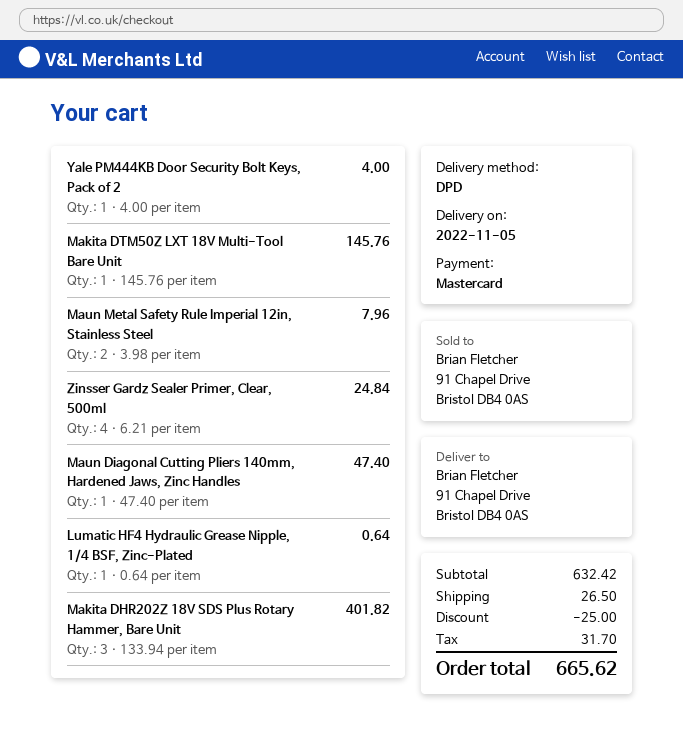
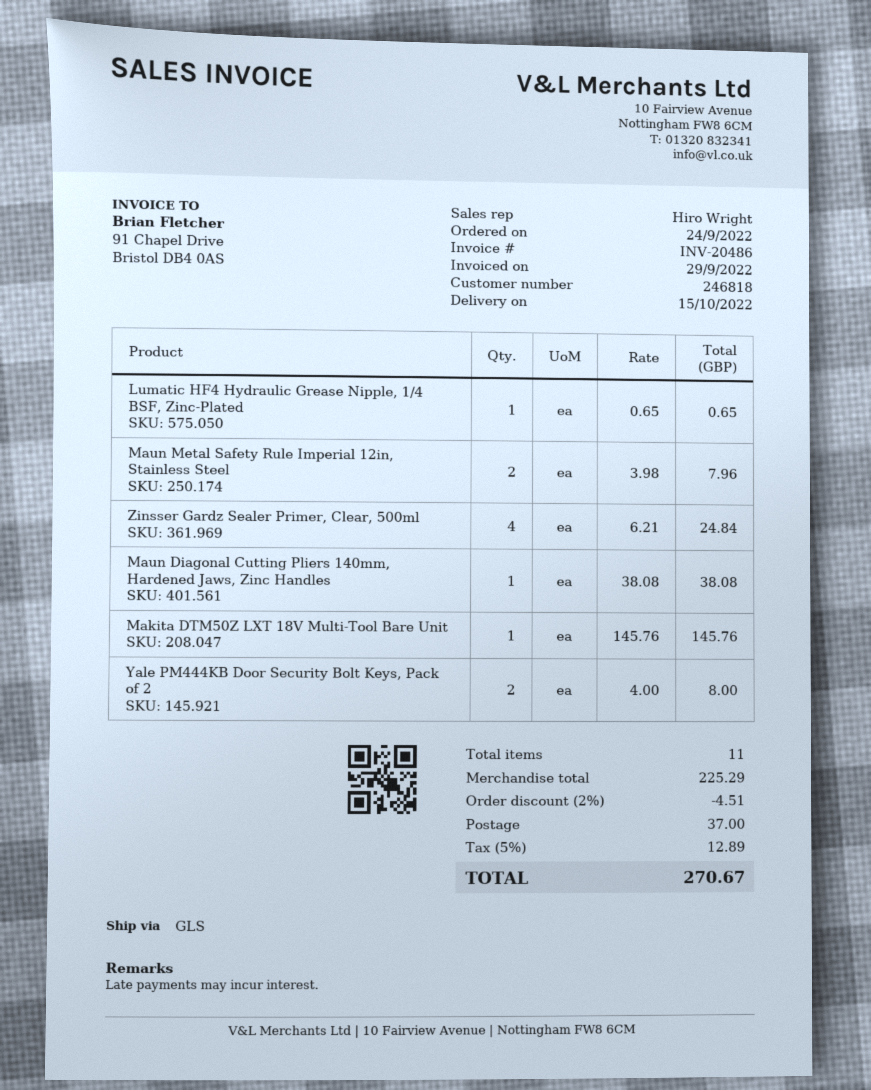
delivery date: 2022-11-05 -> 2022-10-15
shipping method: DPD -> GLS
Yale PM444KB Door Security Bolt Keys, Pack of 2: 1 x 4.00 = 4.00 -> 2 x 4.00 = 8.00
Maun Diagonal Cutting Pliers 140mm, Hardened Jaws, Zinc Handles: 1 x 47.40 = 47.40 -> 1 x 38.08 = 38.08
Lumatic HF4 Hydraulic Grease Nipple, 1/4 BSF, Zinc-Plated: 1 x 0.64 = 0.64 -> 1 x 0.65 = 0.65
Makita DHR202Z 18V SDS Plus Rotary Hammer, Bare Unit: 3 x 133.94 = 401.82 -> none
subtotal: 632.42 -> 225.29
discount: 25.00 -> 4.51
shipping: 26.50 -> 37.00
tax: 31.70 -> 12.89
total: 665.62 -> 270.67

